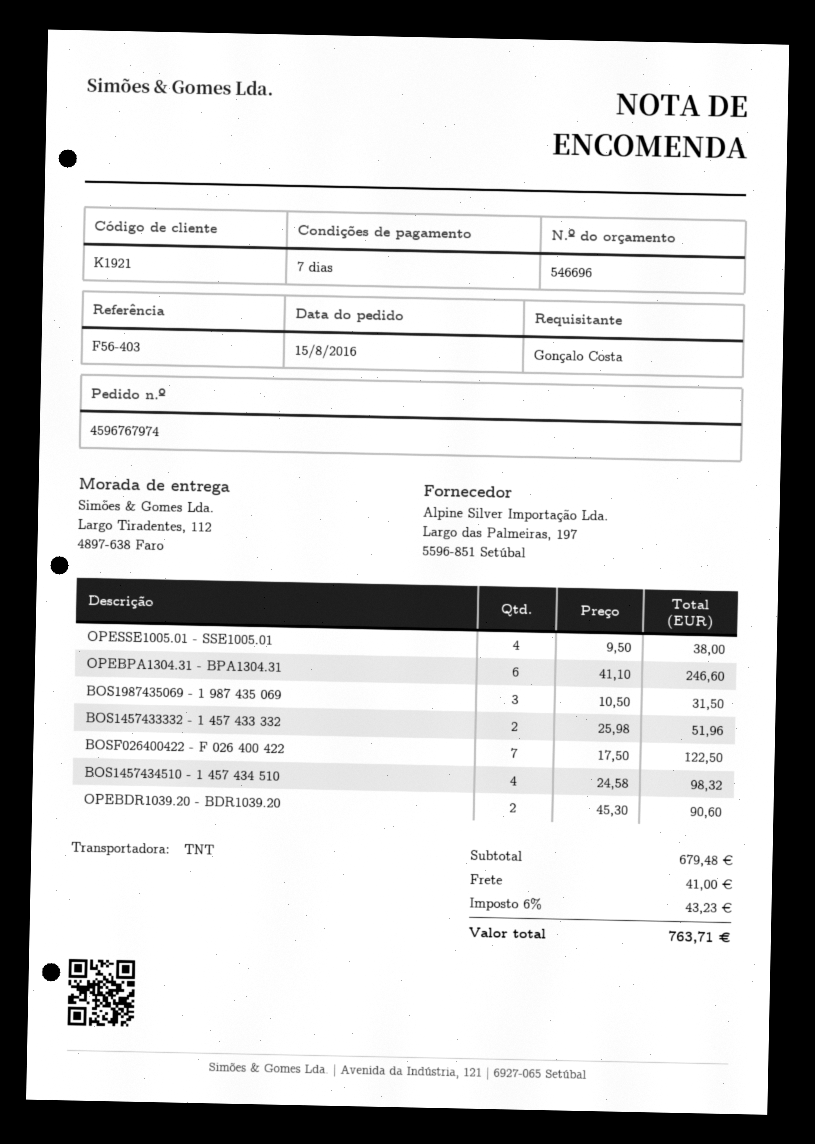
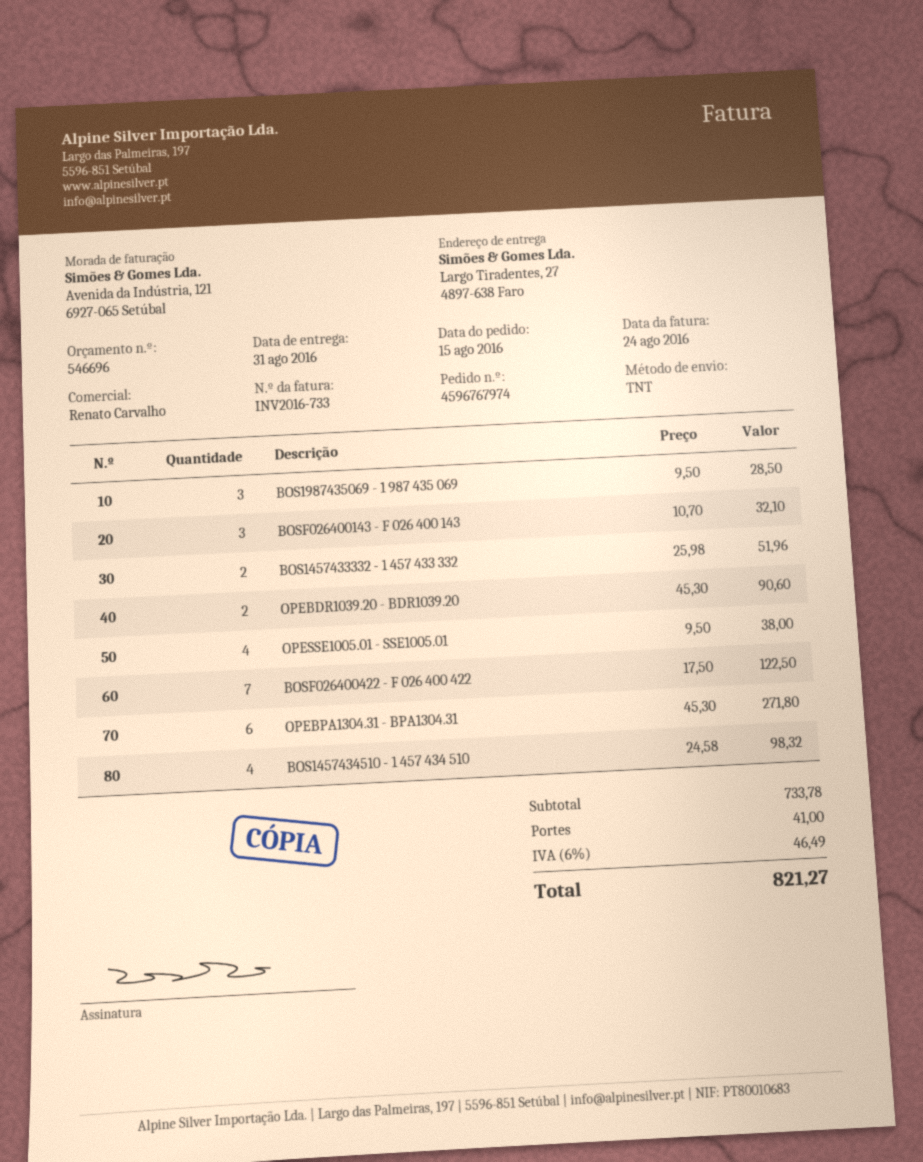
ship to: Largo Tiradentes, 112, 4897-638 Faro -> Largo Tiradentes, 27, 4897-638 Faro
OPEBPA1304.31 - BPA1304.31: 6 x 41.10 = 246.60 -> 6 x 45.30 = 271.80
BOS1987435069 - 1 987 435 069: 3 x 10.50 = 31.50 -> 3 x 9.50 = 28.50
BOSF026400143 - F 026 400 143: none -> 3 x 10.70 = 32.10
subtotal: 679.48 -> 733.78
tax: 6% = 43.23 -> 6% = 46.49
total: 763.71 -> 821.27

